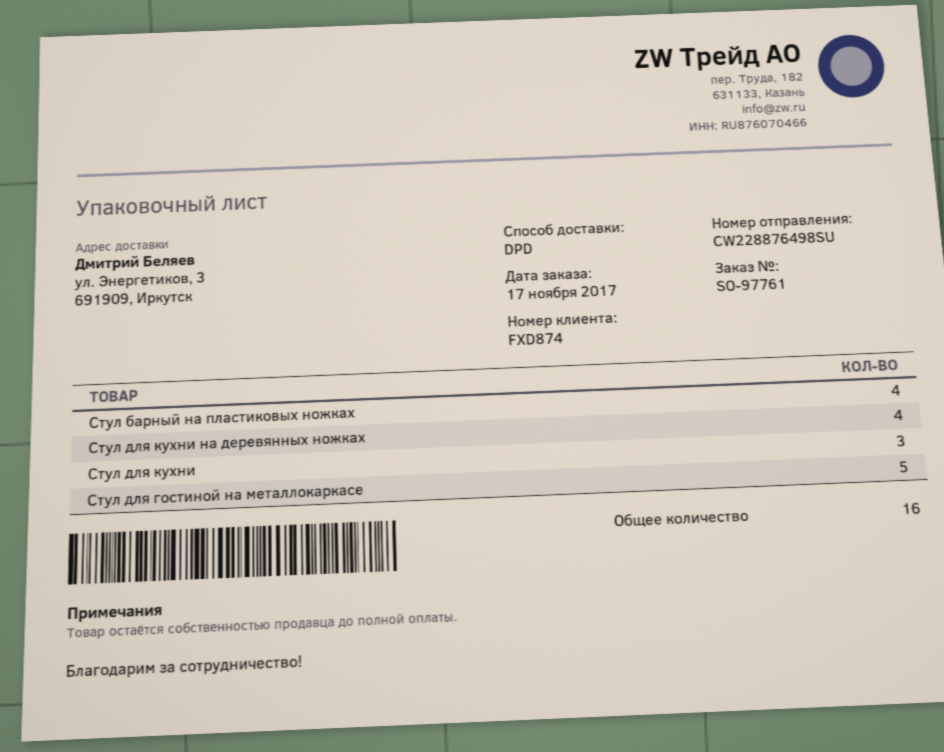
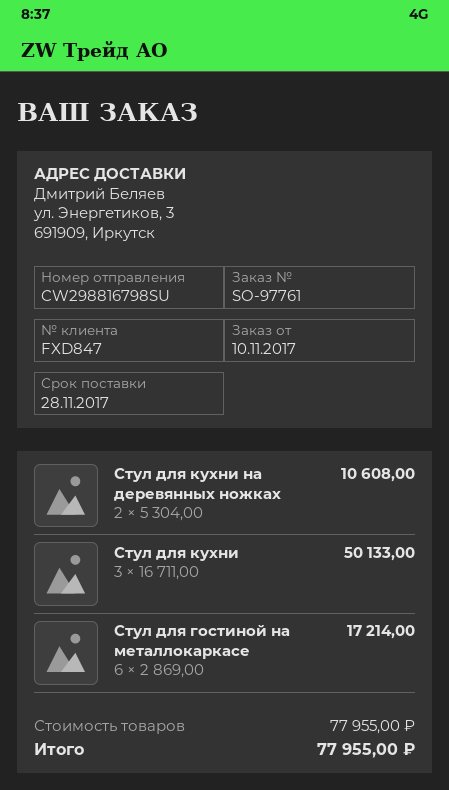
order date: 2017-11-17 -> 2017-11-10
customer number: FXD874 -> FXD847
tracking number: CW228876498SU -> CW298816798SU
Стул барный на пластиковых ножках: 4 -> none
Стул для кухни на деревянных ножках: 4 -> 2
Стул для гостиной на металлокаркасе: 5 -> 6

